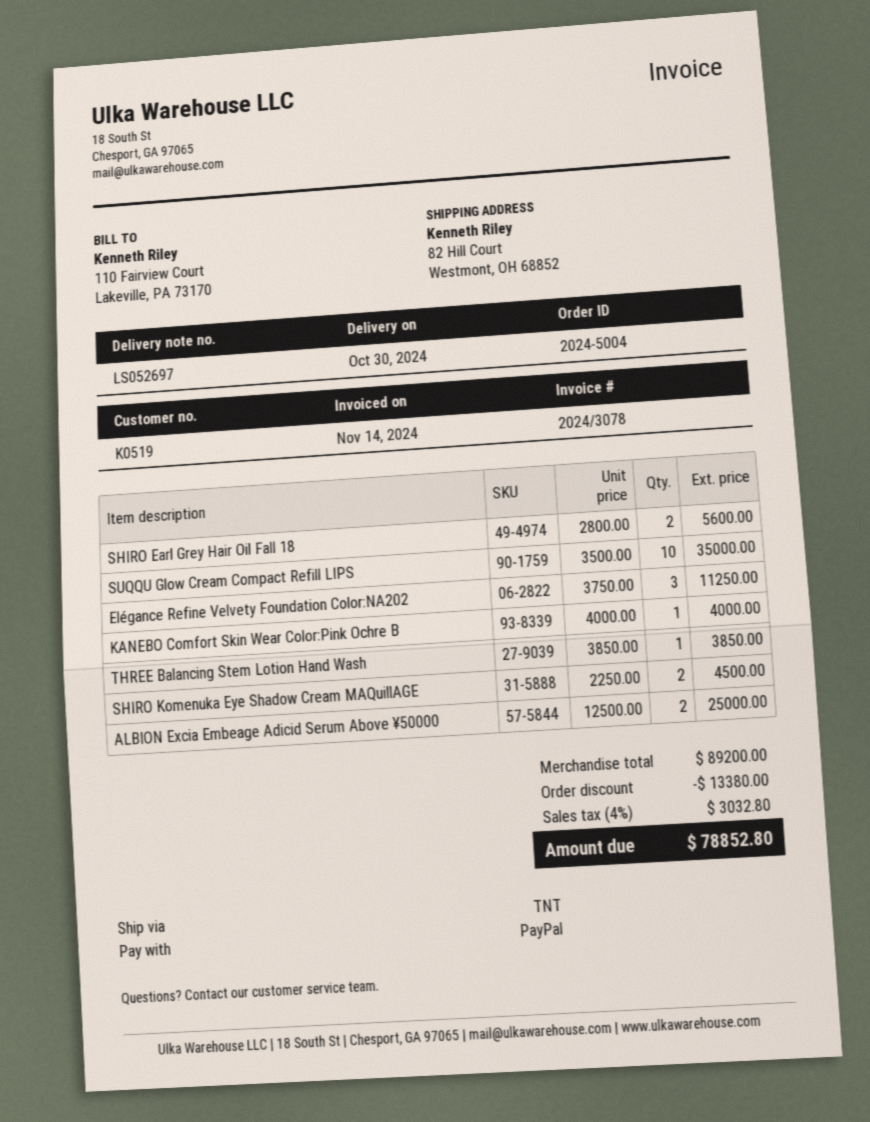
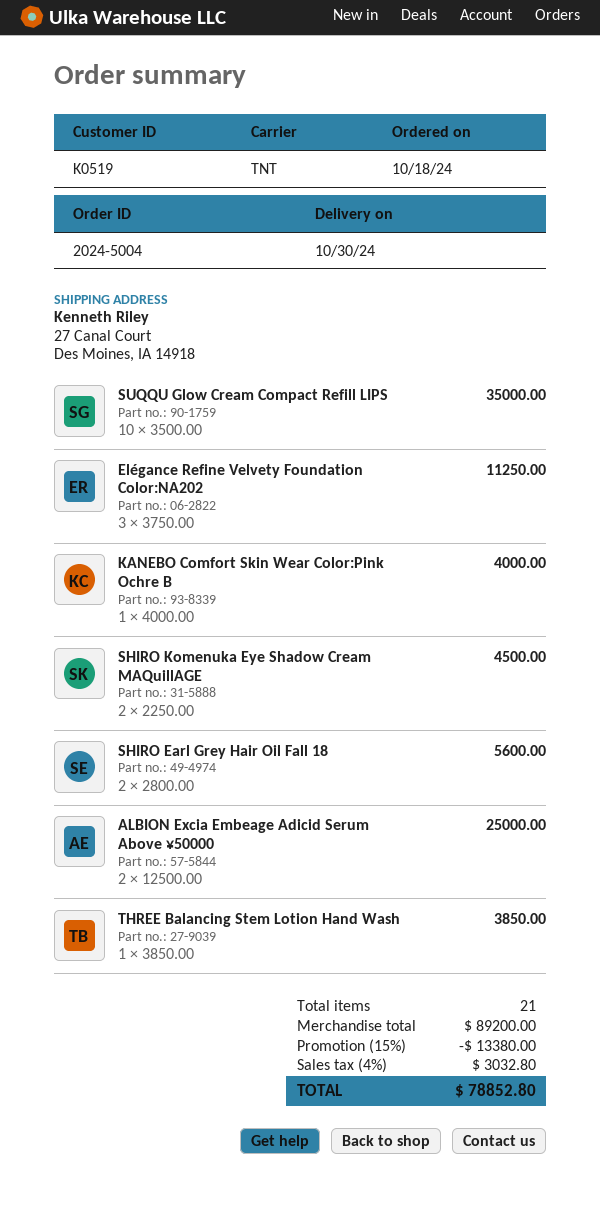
ship to: 82 Hill Court, Westmont, OH 68852 -> 27 Canal Court, Des Moines, IA 14918

